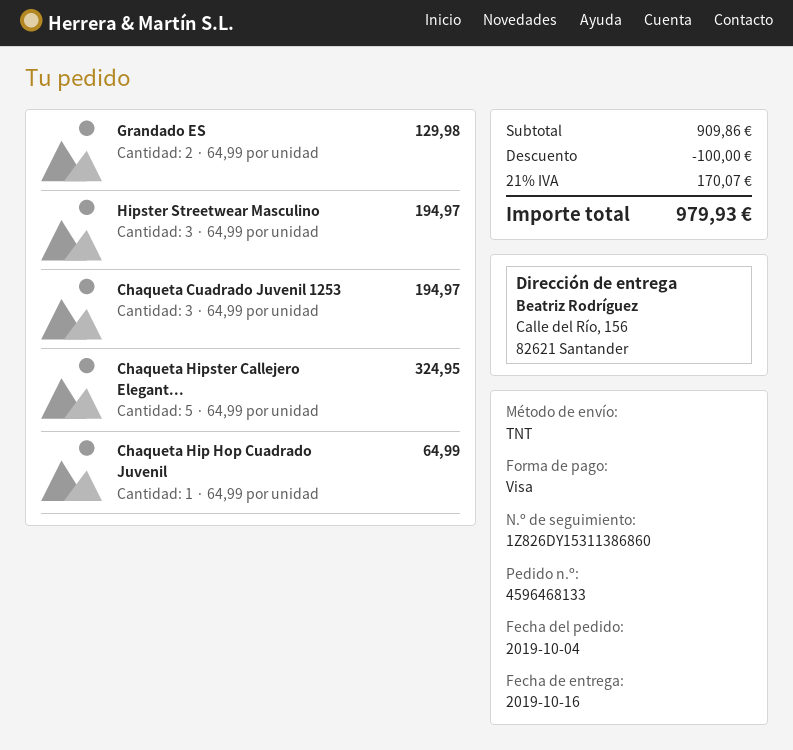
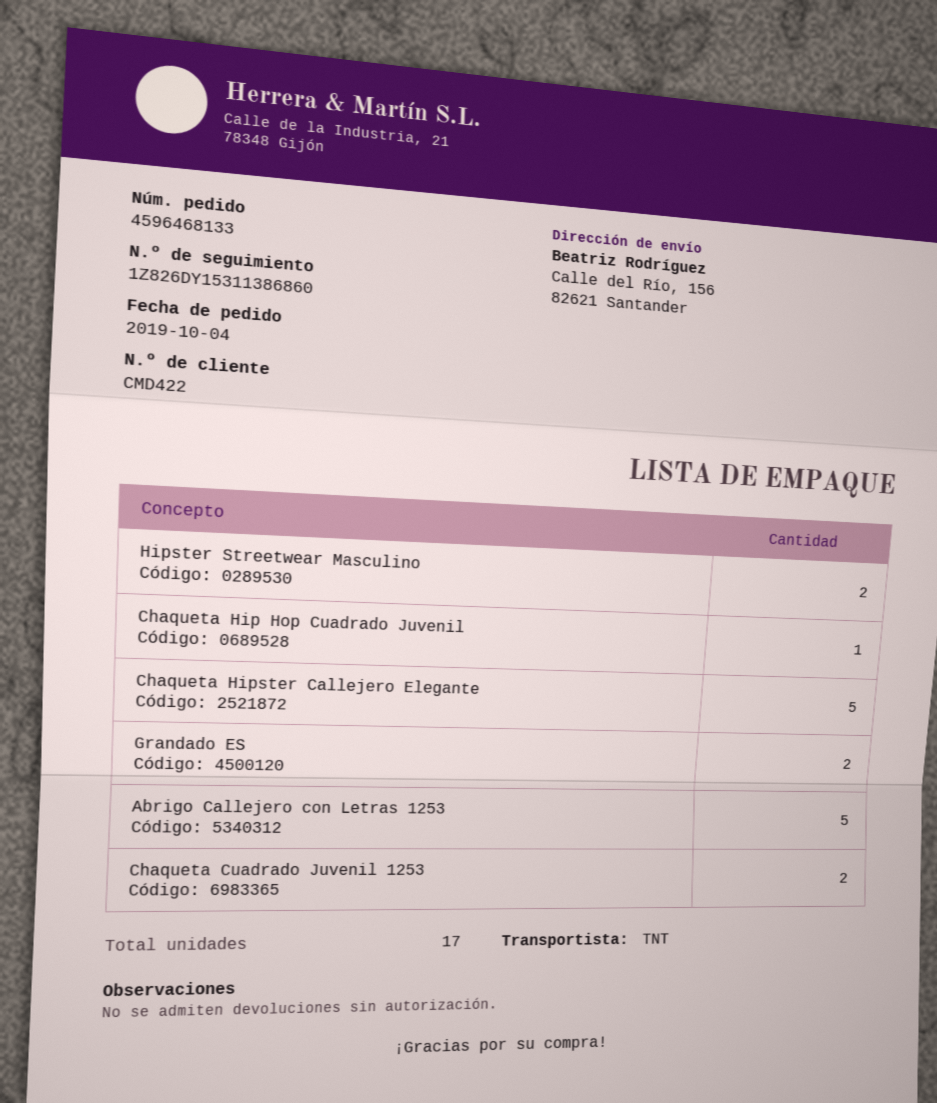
Hipster Streetwear Masculino: 3 -> 2
Chaqueta Cuadrado Juvenil 1253: 3 -> 2
Abrigo Callejero con Letras 1253: none -> 5

